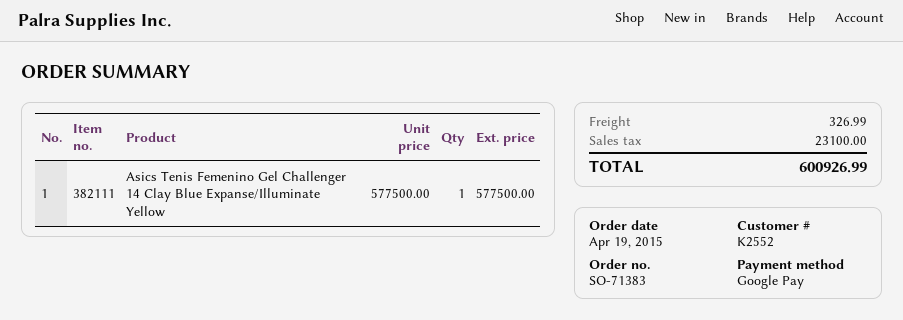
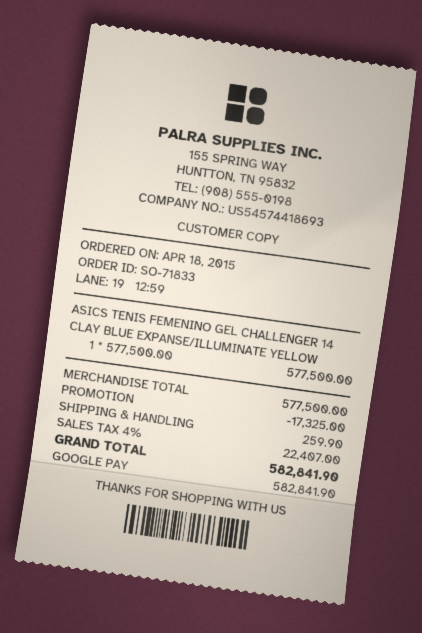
order number: SO-71383 -> SO-71833
order date: 2015-04-19 -> 2015-04-18
discount: none -> 17325.00
shipping: 326.99 -> 259.90
tax: 23100.00 -> 22407.00
total: 600926.99 -> 582841.90

